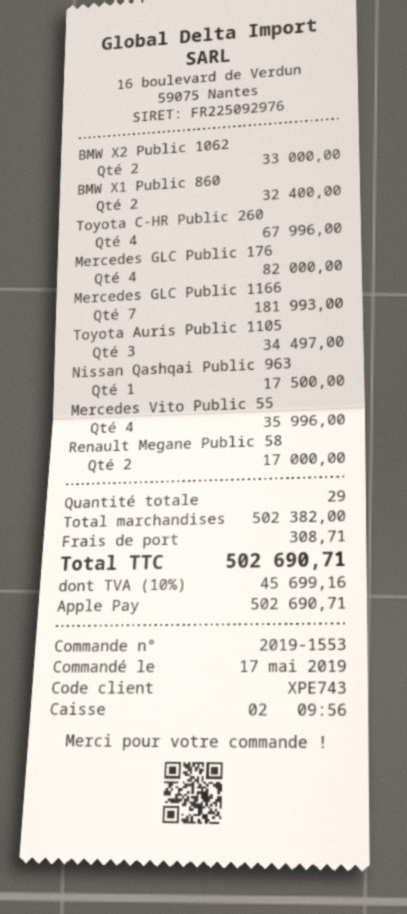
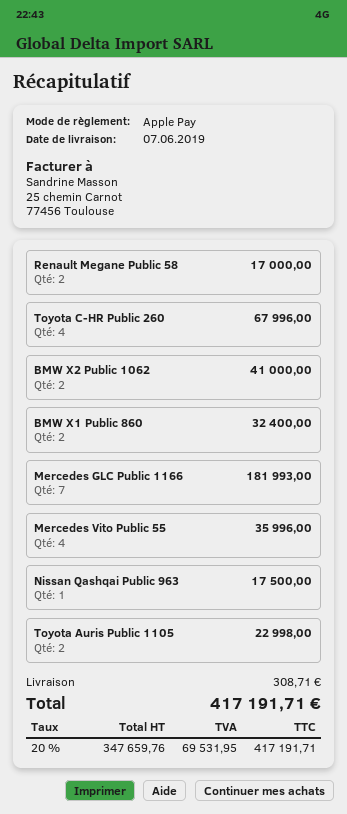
BMW X2 Public 1062: 2 for 33000.00 -> 2 for 41000.00
Mercedes GLC Public 176: 4 for 82000.00 -> none
Toyota Auris Public 1105: 3 for 34497.00 -> 2 for 22998.00
tax: 10% = 45699.16 -> 20% = 69531.95
total: 502690.71 -> 417191.71

